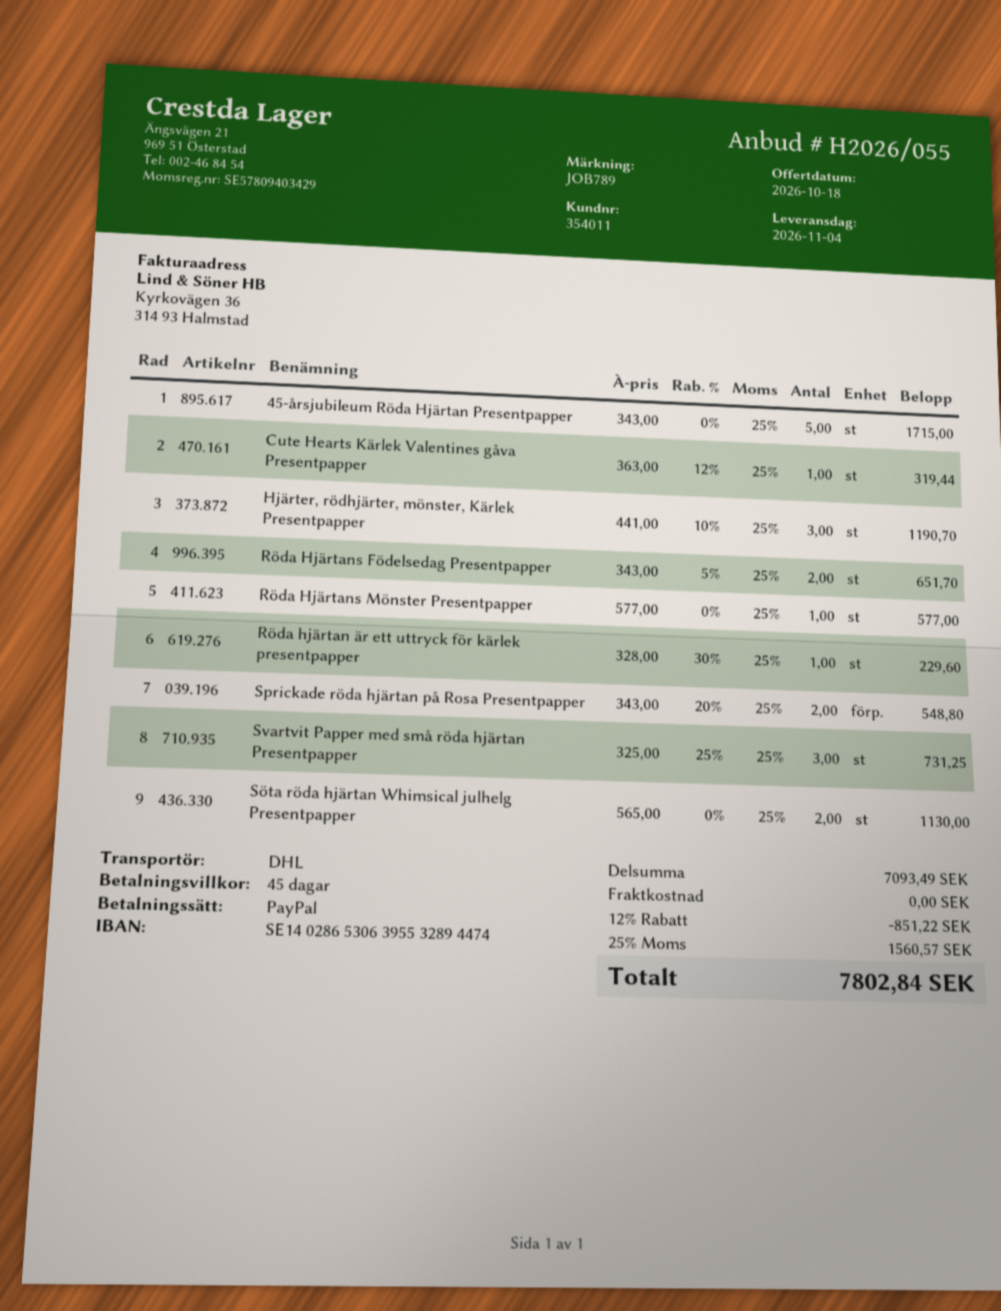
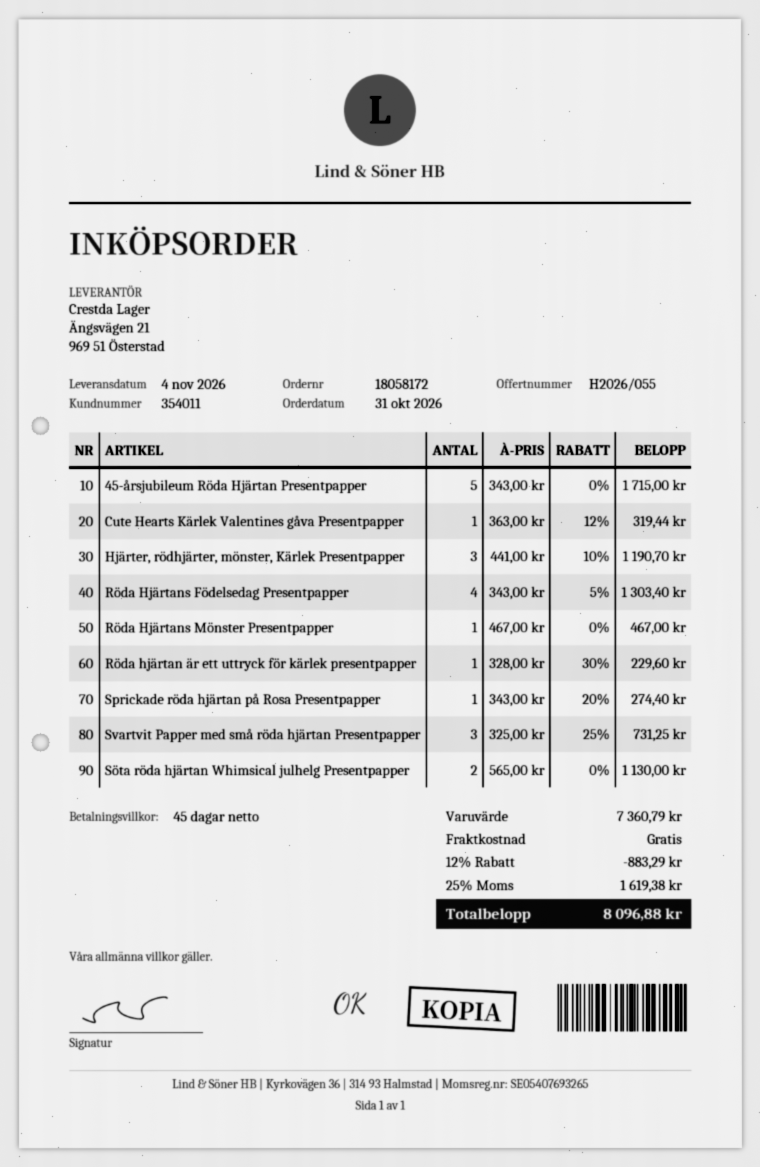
Röda Hjärtans Födelsedag Presentpapper: 2 x 343.00 - 5% = 651.70 -> 4 x 343.00 - 5% = 1303.40
Röda Hjärtans Mönster Presentpapper: 1 x 577.00 = 577.00 -> 1 x 467.00 = 467.00
Sprickade röda hjärtan på Rosa Presentpapper: 2 x 343.00 - 20% = 548.80 -> 1 x 343.00 - 20% = 274.40
subtotal: 7093.49 -> 7360.79
discount: 12% = 851.22 -> 12% = 883.29
tax: 25% = 1560.57 -> 25% = 1619.38
total: 7802.84 -> 8096.88

